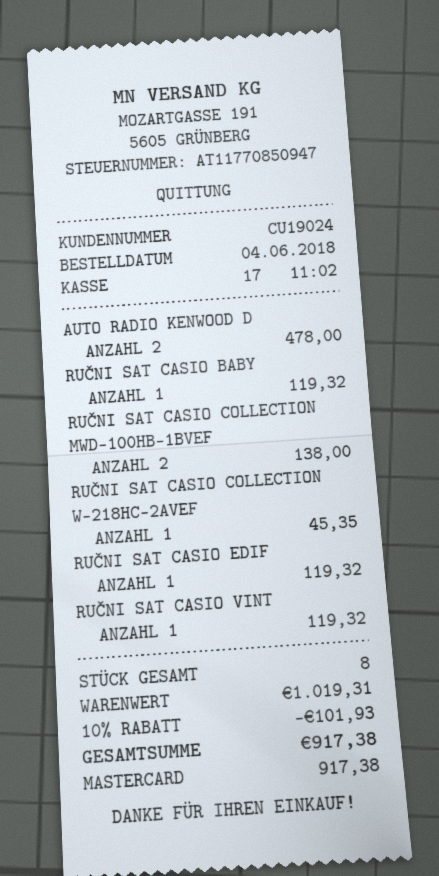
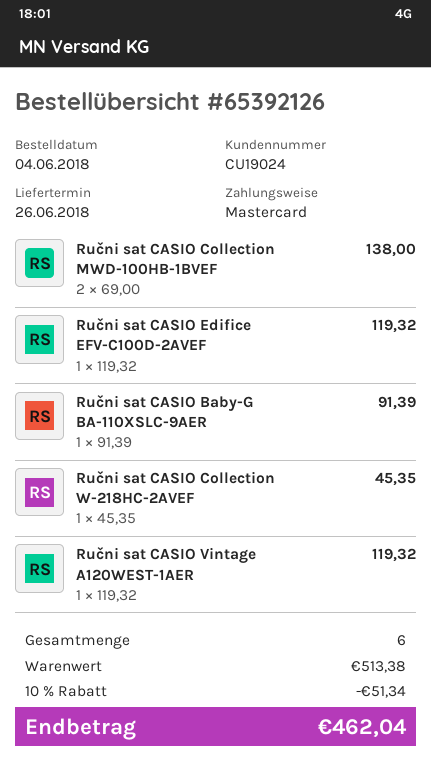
AUTO RADIO KENWOOD D: 2 for 478.00 -> none
RUČNI SAT CASIO BABY: 1 for 119.32 -> 1 for 91.39
total quantity: 8 -> 6
subtotal: 1019.31 -> 513.38
discount: 10% = 101.93 -> 10% = 51.34
total: 917.38 -> 462.04

